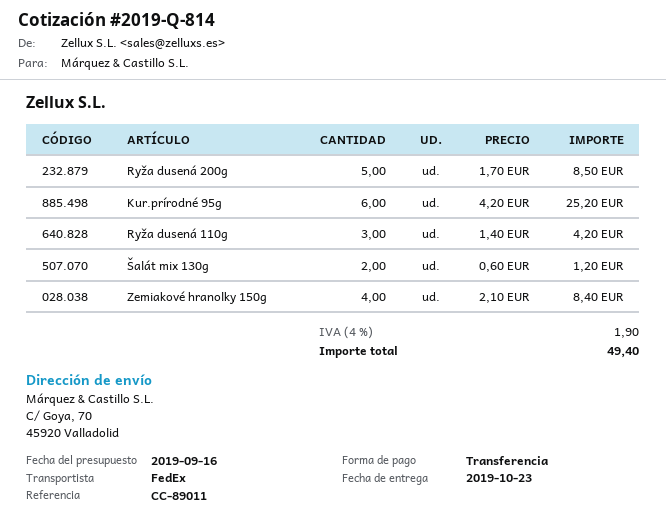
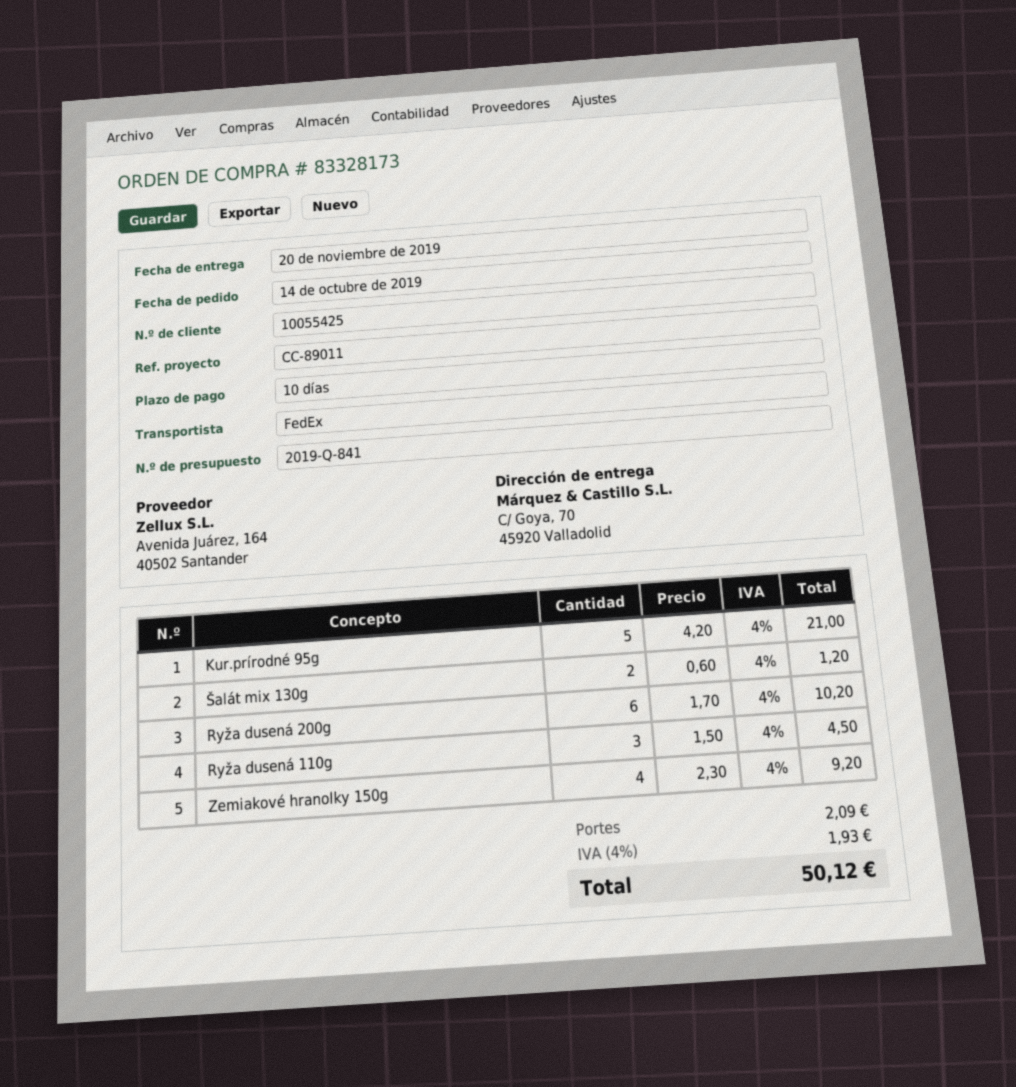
quote number: 2019-Q-814 -> 2019-Q-841
delivery date: 2019-10-23 -> 2019-11-20
Ryža dusená 200g: 5 x 1.70 = 8.50 -> 6 x 1.70 = 10.20
Kur.prírodné 95g: 6 x 4.20 = 25.20 -> 5 x 4.20 = 21.00
Ryža dusená 110g: 3 x 1.40 = 4.20 -> 3 x 1.50 = 4.50
Zemiakové hranolky 150g: 4 x 2.10 = 8.40 -> 4 x 2.30 = 9.20
shipping: none -> 2.09
tax: 4% = 1.90 -> 4% = 1.93
total: 49.40 -> 50.12

